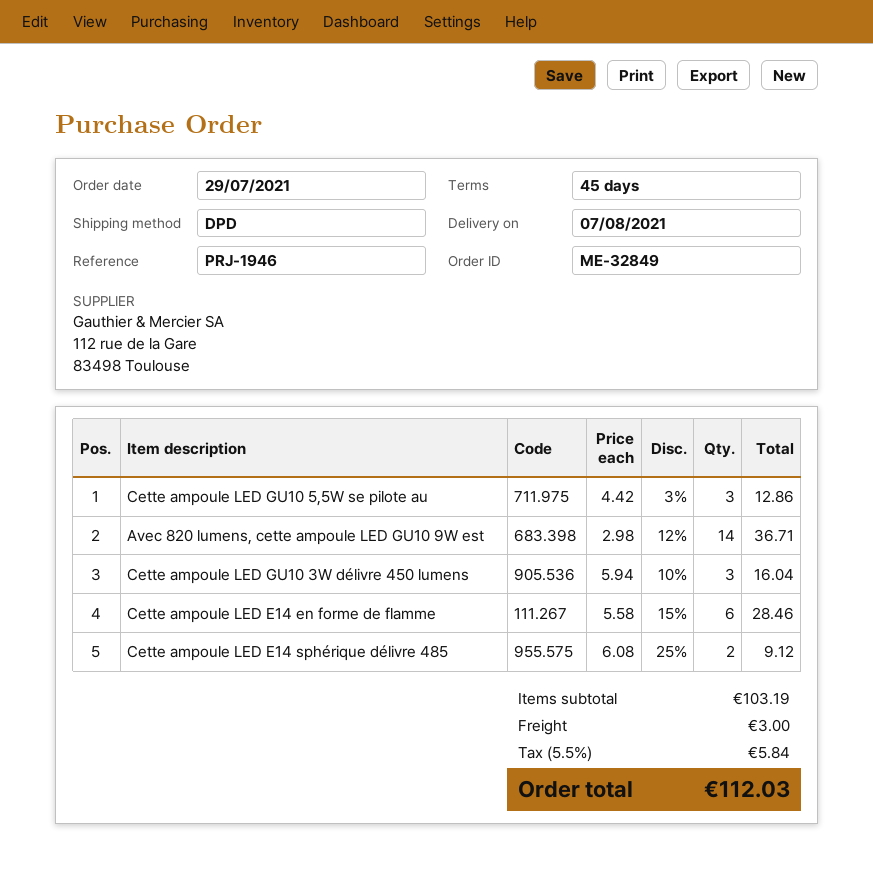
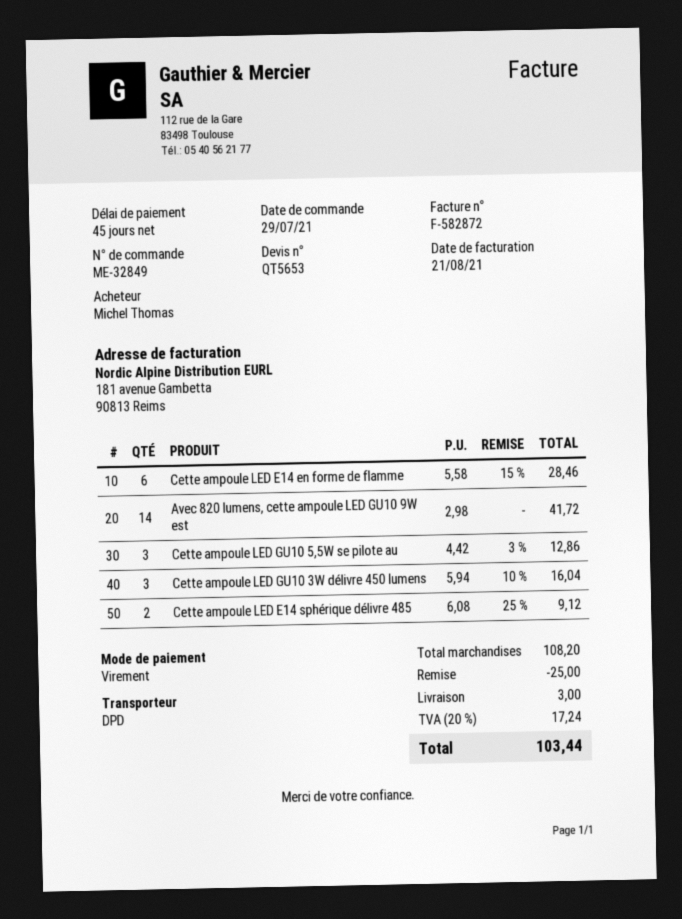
Avec 820 lumens, cette ampoule LED GU10 9W est: 14 x 2.98 - 12% = 36.71 -> 14 x 2.98 = 41.72
subtotal: 103.19 -> 108.20
discount: none -> 25.00
tax: 5.5% = 5.84 -> 20% = 17.24
total: 112.03 -> 103.44

